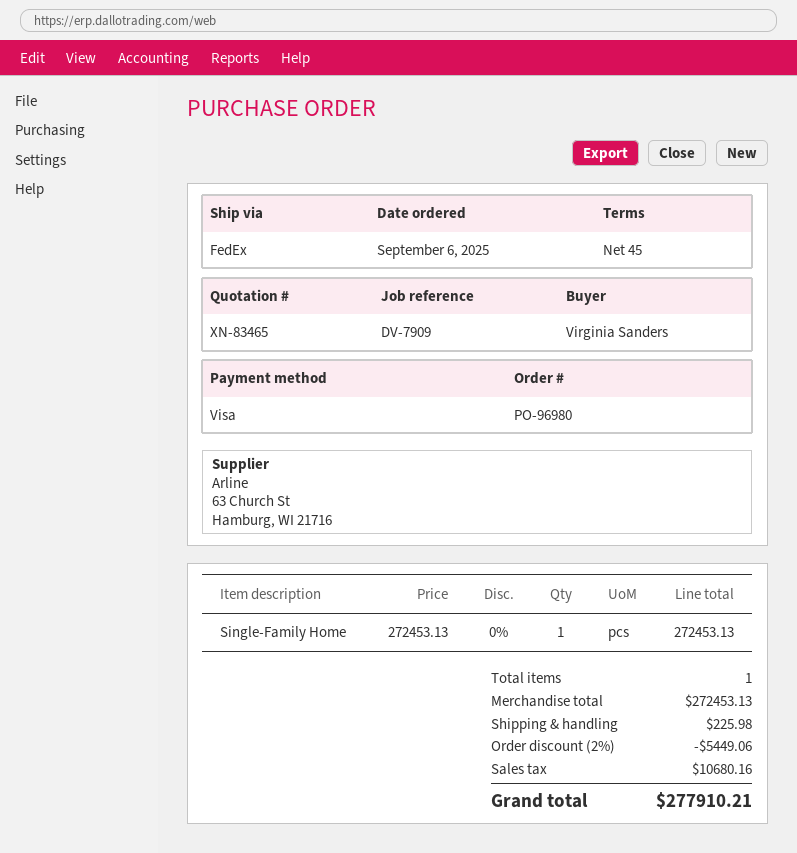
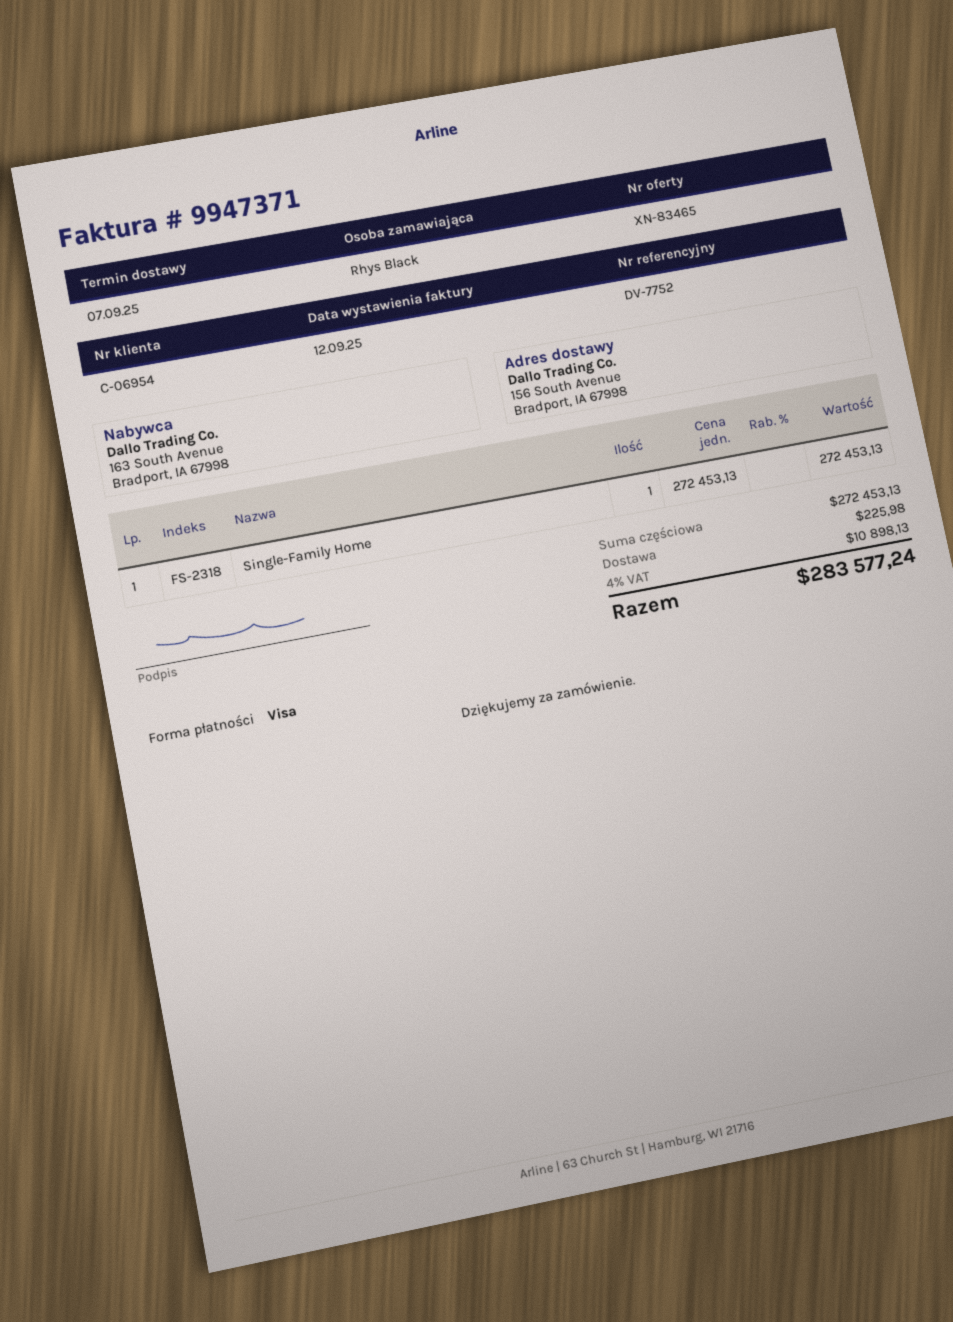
reference: DV-7909 -> DV-7752
ordered by: Virginia Sanders -> Rhys Black
discount: 2% = 5449.06 -> none
tax: 10680.16 -> 10898.13
total: 277910.21 -> 283577.24

